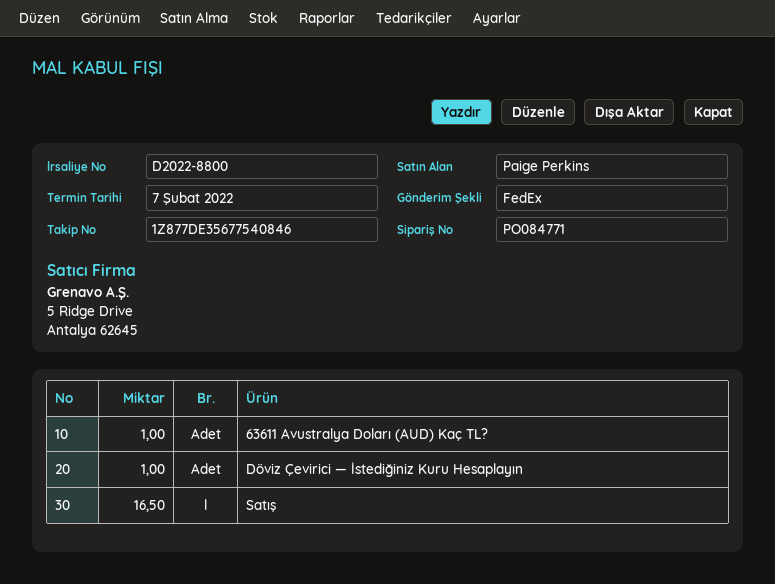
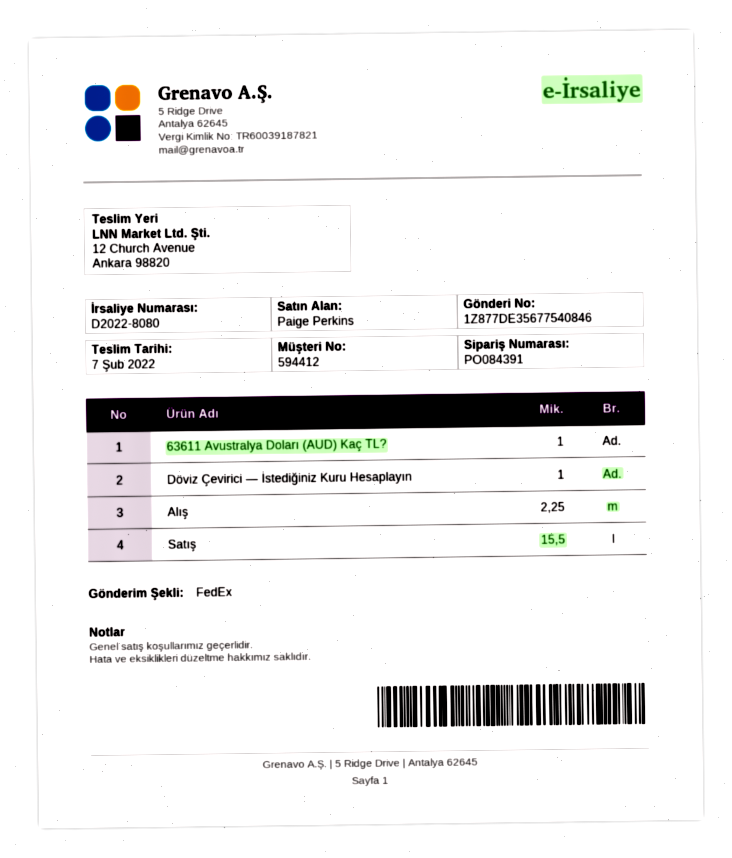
order number: PO084771 -> PO084391
delivery note number: D2022-8800 -> D2022-8080
Satış: 16.5 -> 15.5
Alış: none -> 2.25

